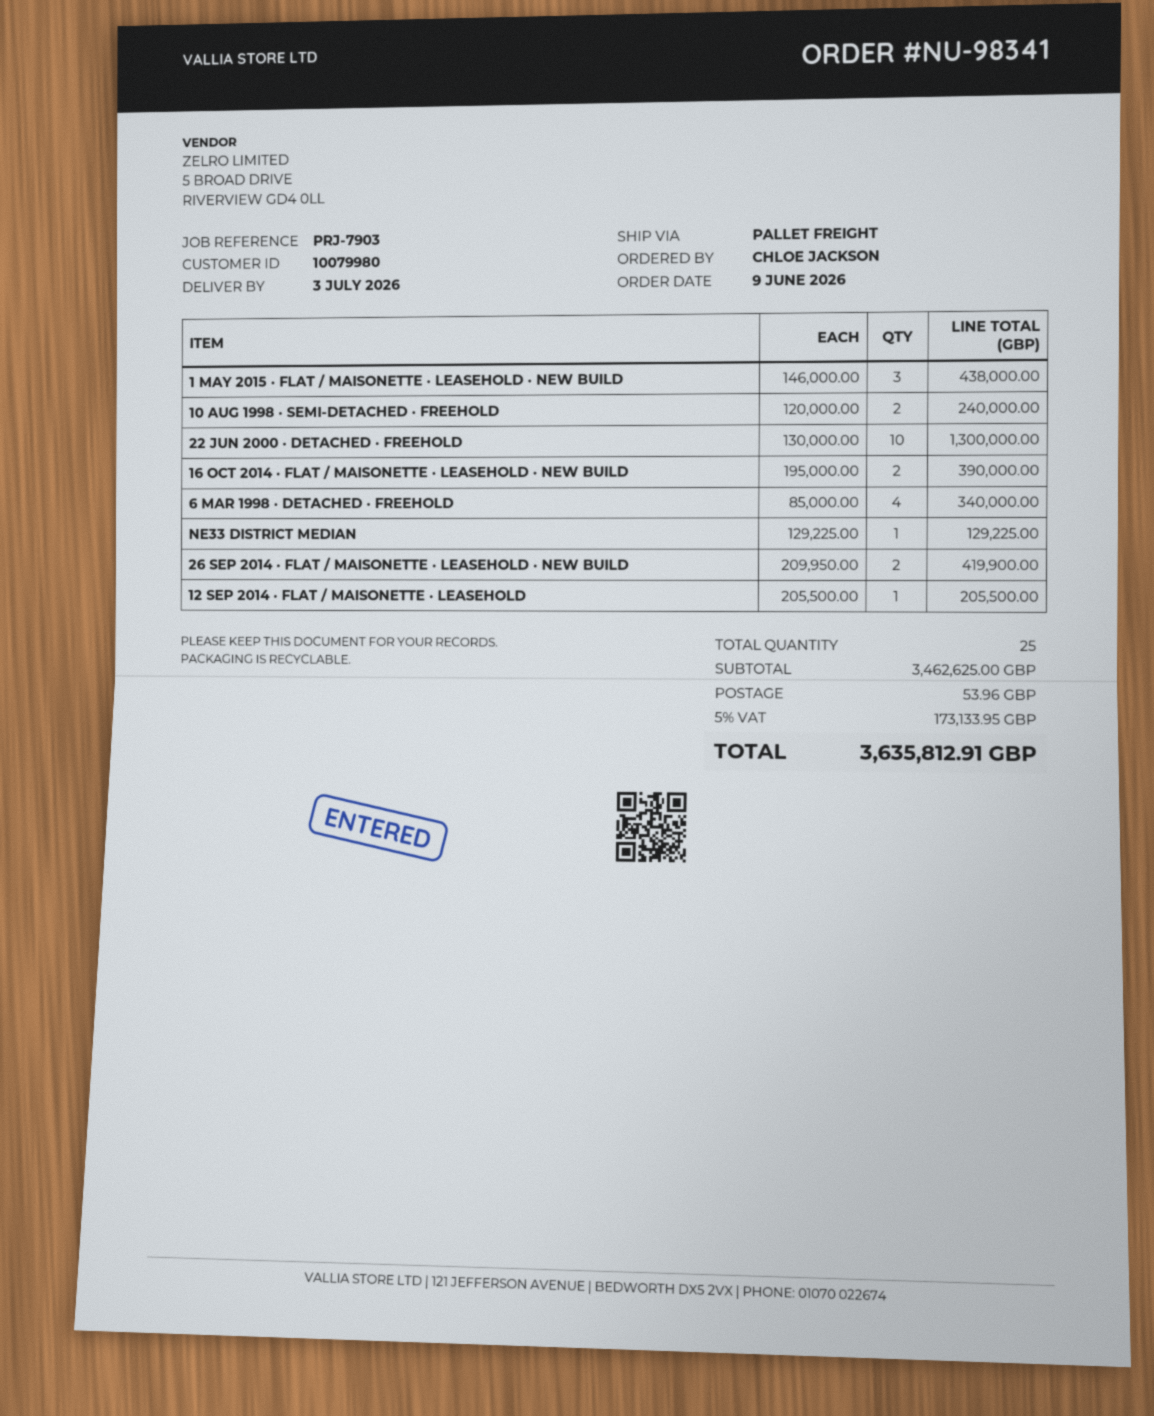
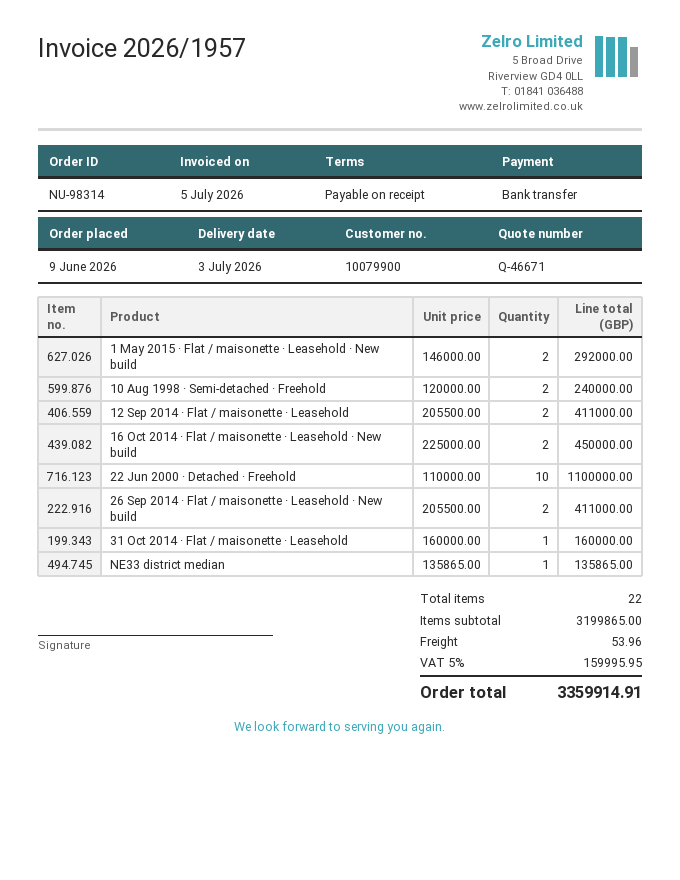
order number: NU-98341 -> NU-98314
customer number: 10079980 -> 10079900
1 MAY 2015 · FLAT / MAISONETTE · LEASEHOLD · NEW BUILD: 3 x 146000.00 = 438000.00 -> 2 x 146000.00 = 292000.00
22 JUN 2000 · DETACHED · FREEHOLD: 10 x 130000.00 = 1300000.00 -> 10 x 110000.00 = 1100000.00
16 OCT 2014 · FLAT / MAISONETTE · LEASEHOLD · NEW BUILD: 2 x 195000.00 = 390000.00 -> 2 x 225000.00 = 450000.00
6 MAR 1998 · DETACHED · FREEHOLD: 4 x 85000.00 = 340000.00 -> none
NE33 DISTRICT MEDIAN: 1 x 129225.00 = 129225.00 -> 1 x 135865.00 = 135865.00
26 SEP 2014 · FLAT / MAISONETTE · LEASEHOLD · NEW BUILD: 2 x 209950.00 = 419900.00 -> 2 x 205500.00 = 411000.00
12 SEP 2014 · FLAT / MAISONETTE · LEASEHOLD: 1 x 205500.00 = 205500.00 -> 2 x 205500.00 = 411000.00
31 Oct 2014 · Flat / maisonette · Leasehold: none -> 1 x 160000.00 = 160000.00
total quantity: 25 -> 22
subtotal: 3462625.00 -> 3199865.00
tax: 5% = 173133.95 -> 5% = 159995.95
total: 3635812.91 -> 3359914.91

